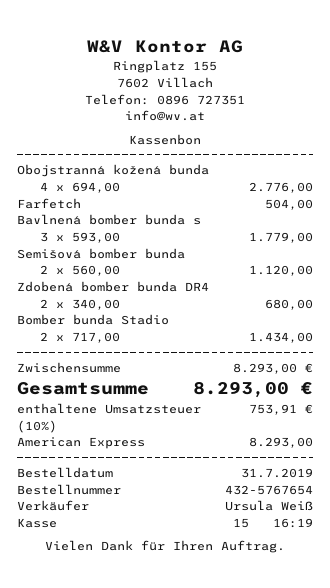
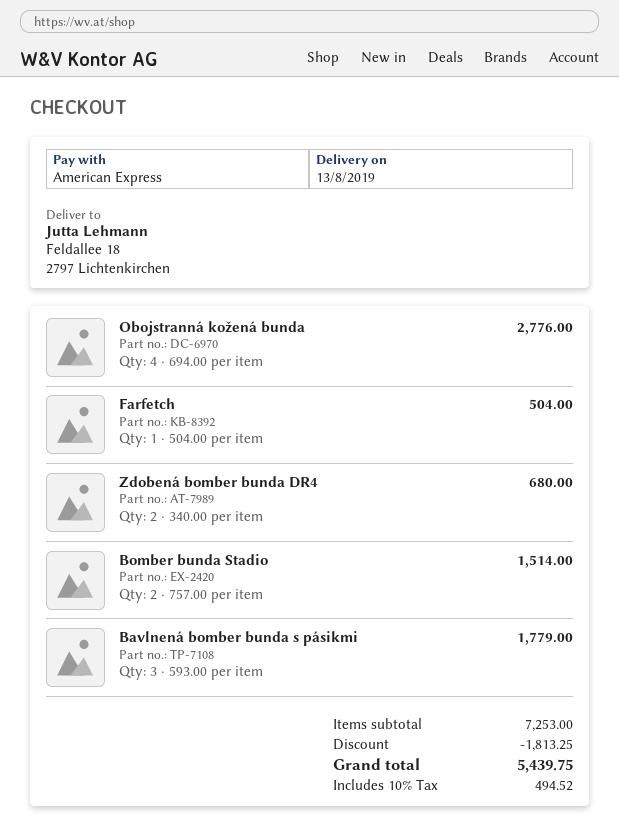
Semišová bomber bunda: 2 x 560.00 = 1120.00 -> none
Bomber bunda Stadio: 2 x 717.00 = 1434.00 -> 2 x 757.00 = 1514.00
subtotal: 8293.00 -> 7253.00
discount: none -> 1813.25
tax: 10% = 753.91 -> 10% = 494.52
total: 8293.00 -> 5439.75

